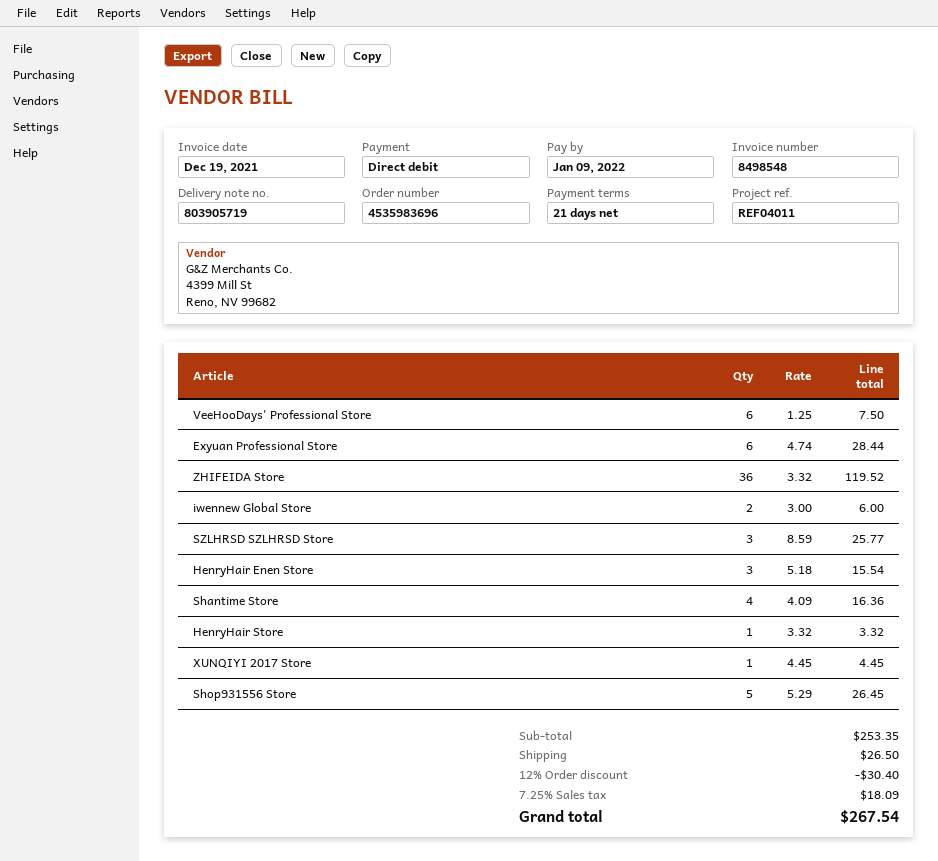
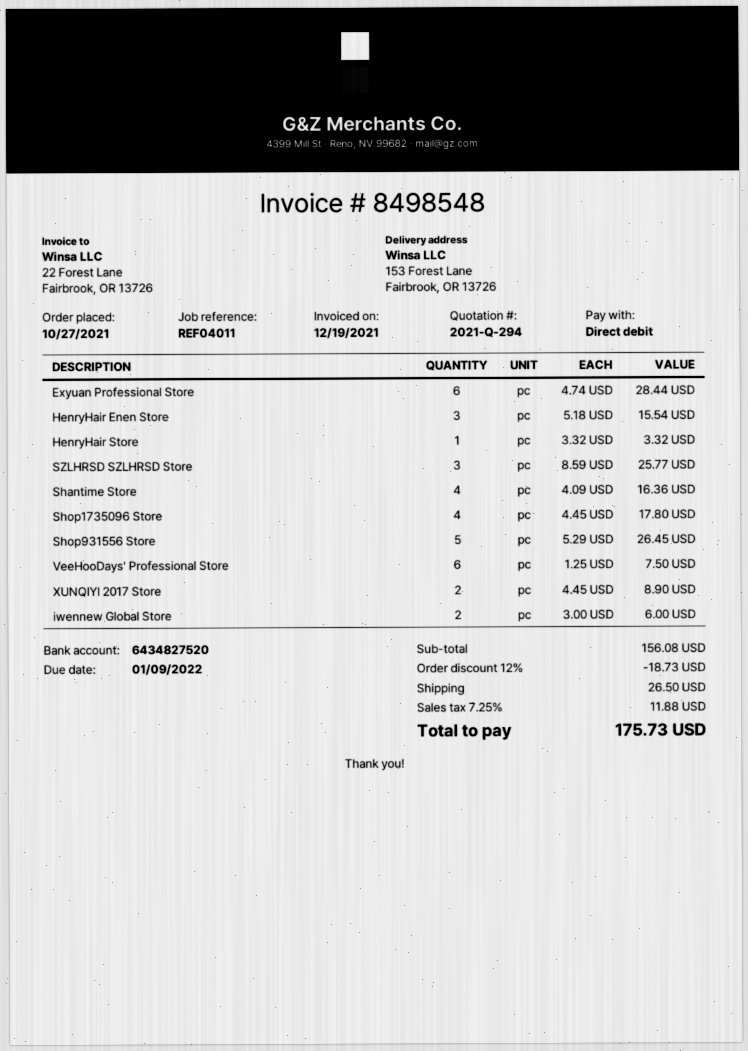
ZHIFEIDA Store: 36 x 3.32 = 119.52 -> none
XUNQIYI 2017 Store: 1 x 4.45 = 4.45 -> 2 x 4.45 = 8.90
Shop1735096 Store: none -> 4 x 4.45 = 17.80
subtotal: 253.35 -> 156.08
discount: 12% = 30.40 -> 12% = 18.73
tax: 7.25% = 18.09 -> 7.25% = 11.88
total: 267.54 -> 175.73

